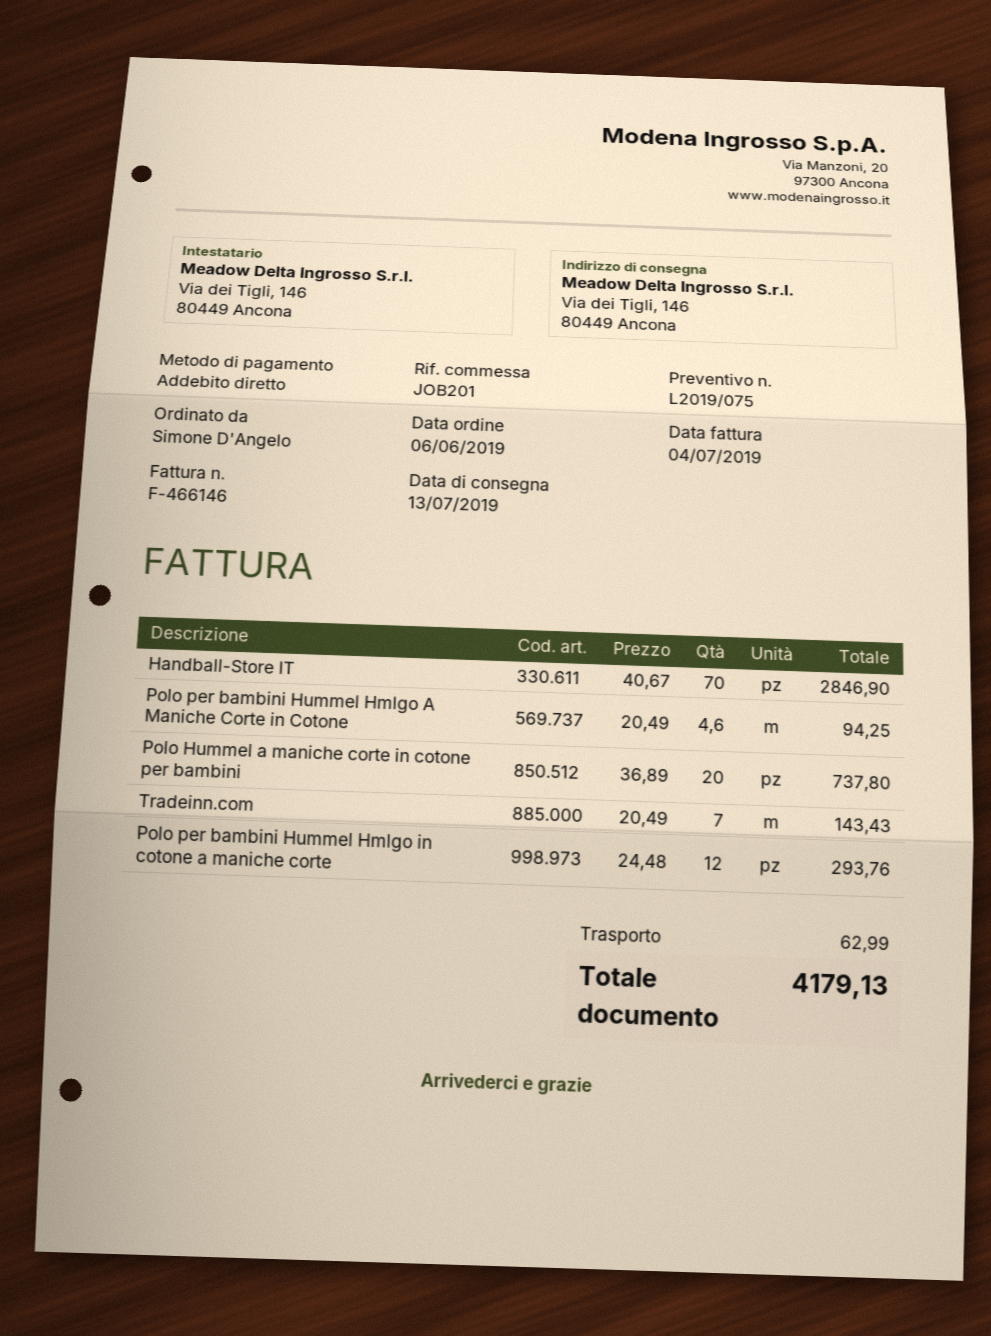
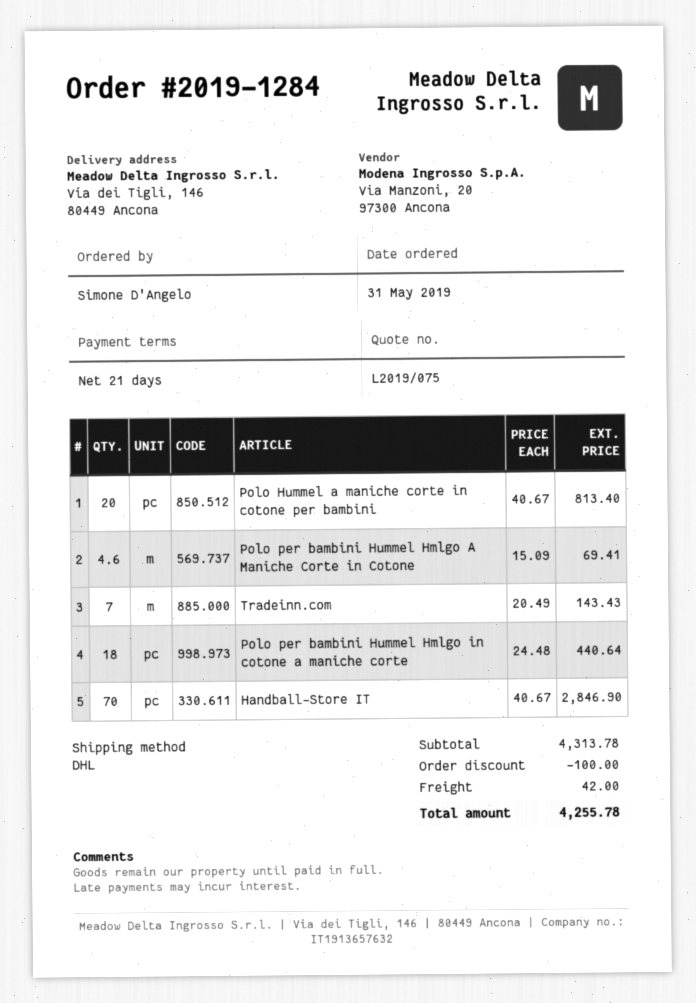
order date: 2019-06-06 -> 2019-05-31
Polo per bambini Hummel Hmlgo A Maniche Corte in Cotone: 4.6 x 20.49 = 94.25 -> 4.6 x 15.09 = 69.41
Polo Hummel a maniche corte in cotone per bambini: 20 x 36.89 = 737.80 -> 20 x 40.67 = 813.40
Polo per bambini Hummel Hmlgo in cotone a maniche corte: 12 x 24.48 = 293.76 -> 18 x 24.48 = 440.64
discount: none -> 100.00
shipping: 62.99 -> 42.00
total: 4179.13 -> 4255.78

